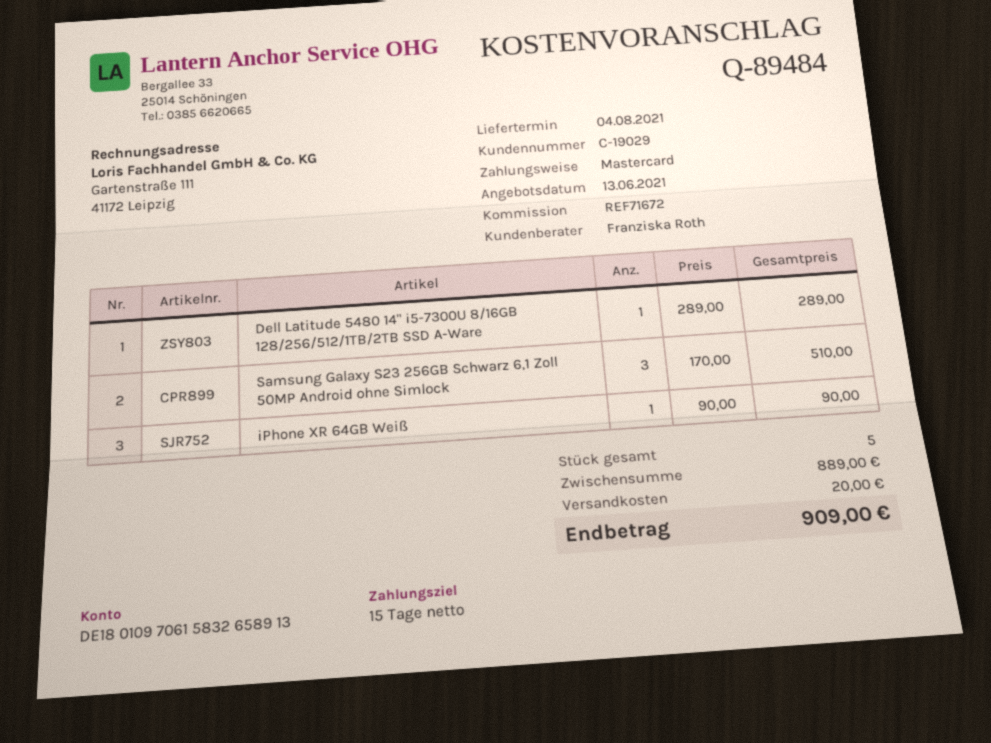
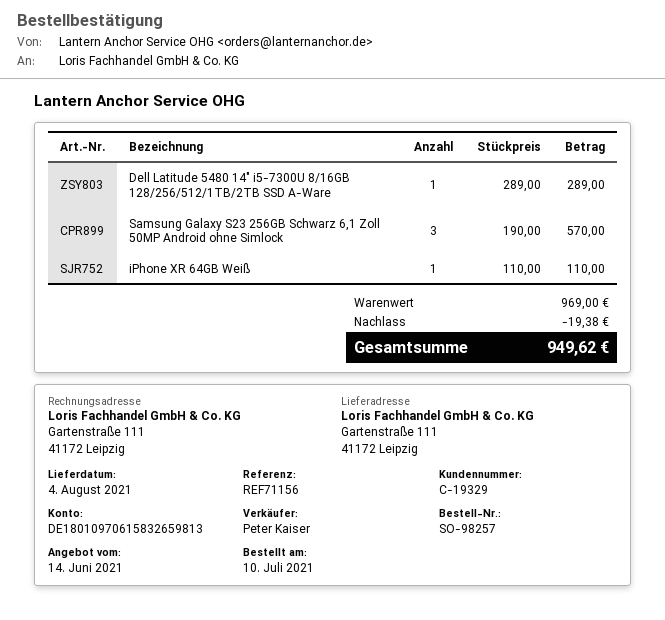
quote date: 2021-06-13 -> 2021-06-14
customer number: C-19029 -> C-19329
reference: REF71672 -> REF71156
sales rep: Franziska Roth -> Peter Kaiser
bank account: DE18010970615832658913 -> DE18010970615832659813
Samsung Galaxy S23 256GB Schwarz 6,1 Zoll 50MP Android ohne Simlock: 3 x 170.00 = 510.00 -> 3 x 190.00 = 570.00
iPhone XR 64GB Weiß: 1 x 90.00 = 90.00 -> 1 x 110.00 = 110.00
subtotal: 889.00 -> 969.00
discount: none -> 19.38
shipping: 20.00 -> none
total: 909.00 -> 949.62

